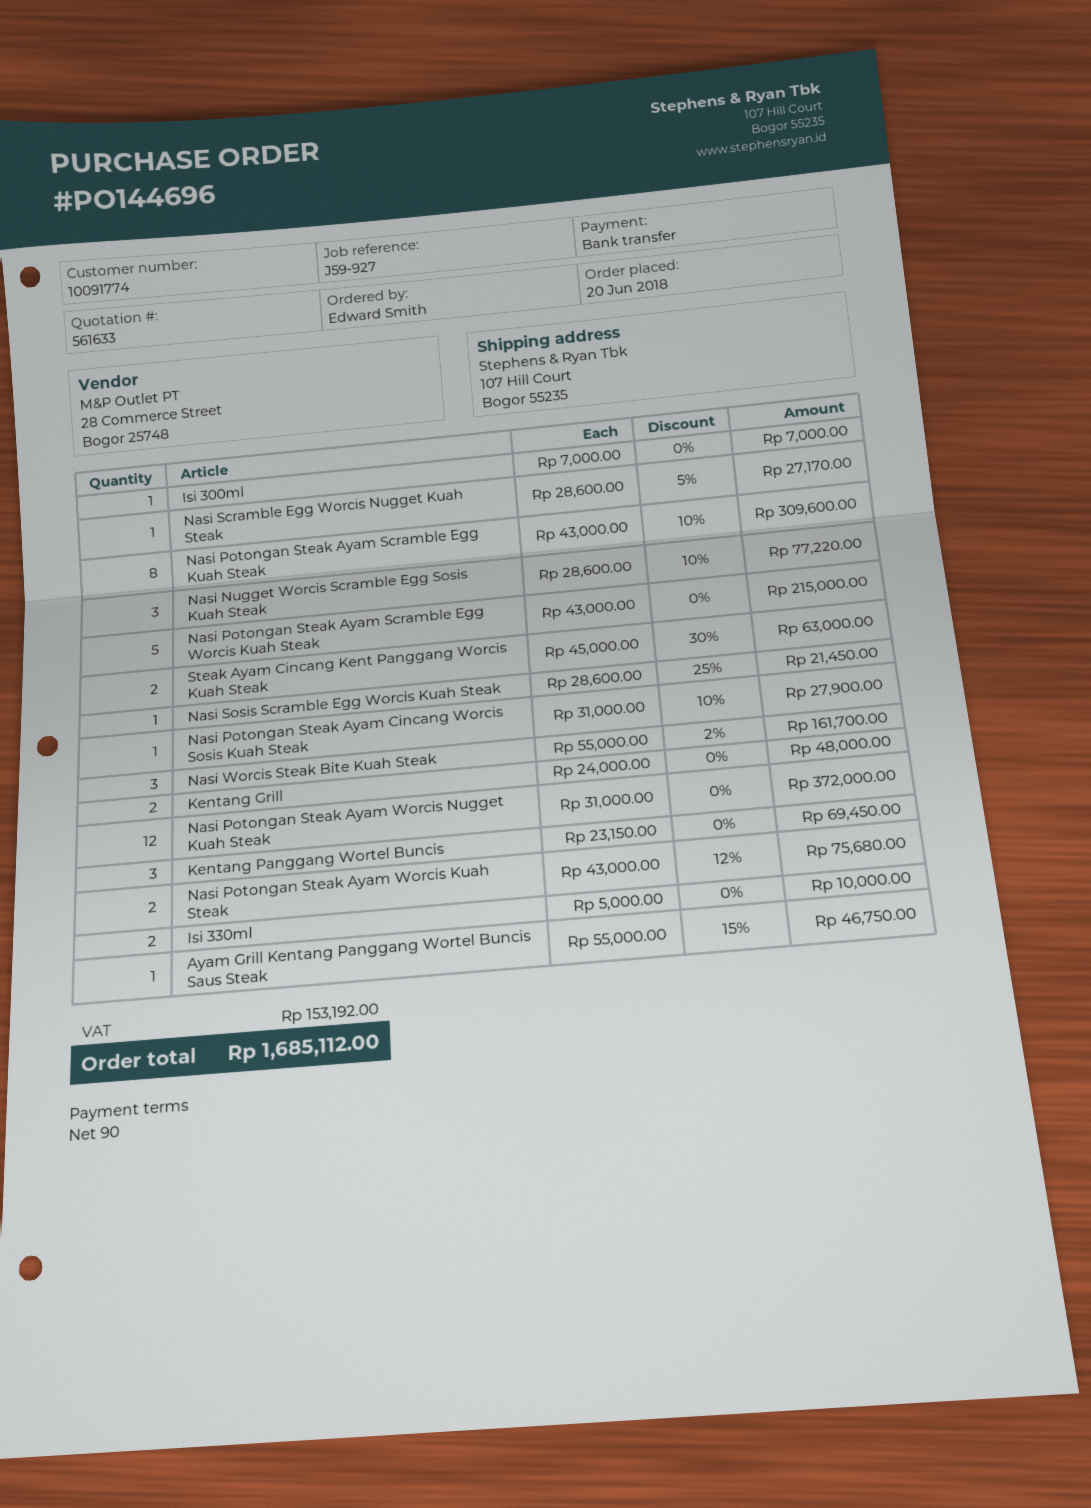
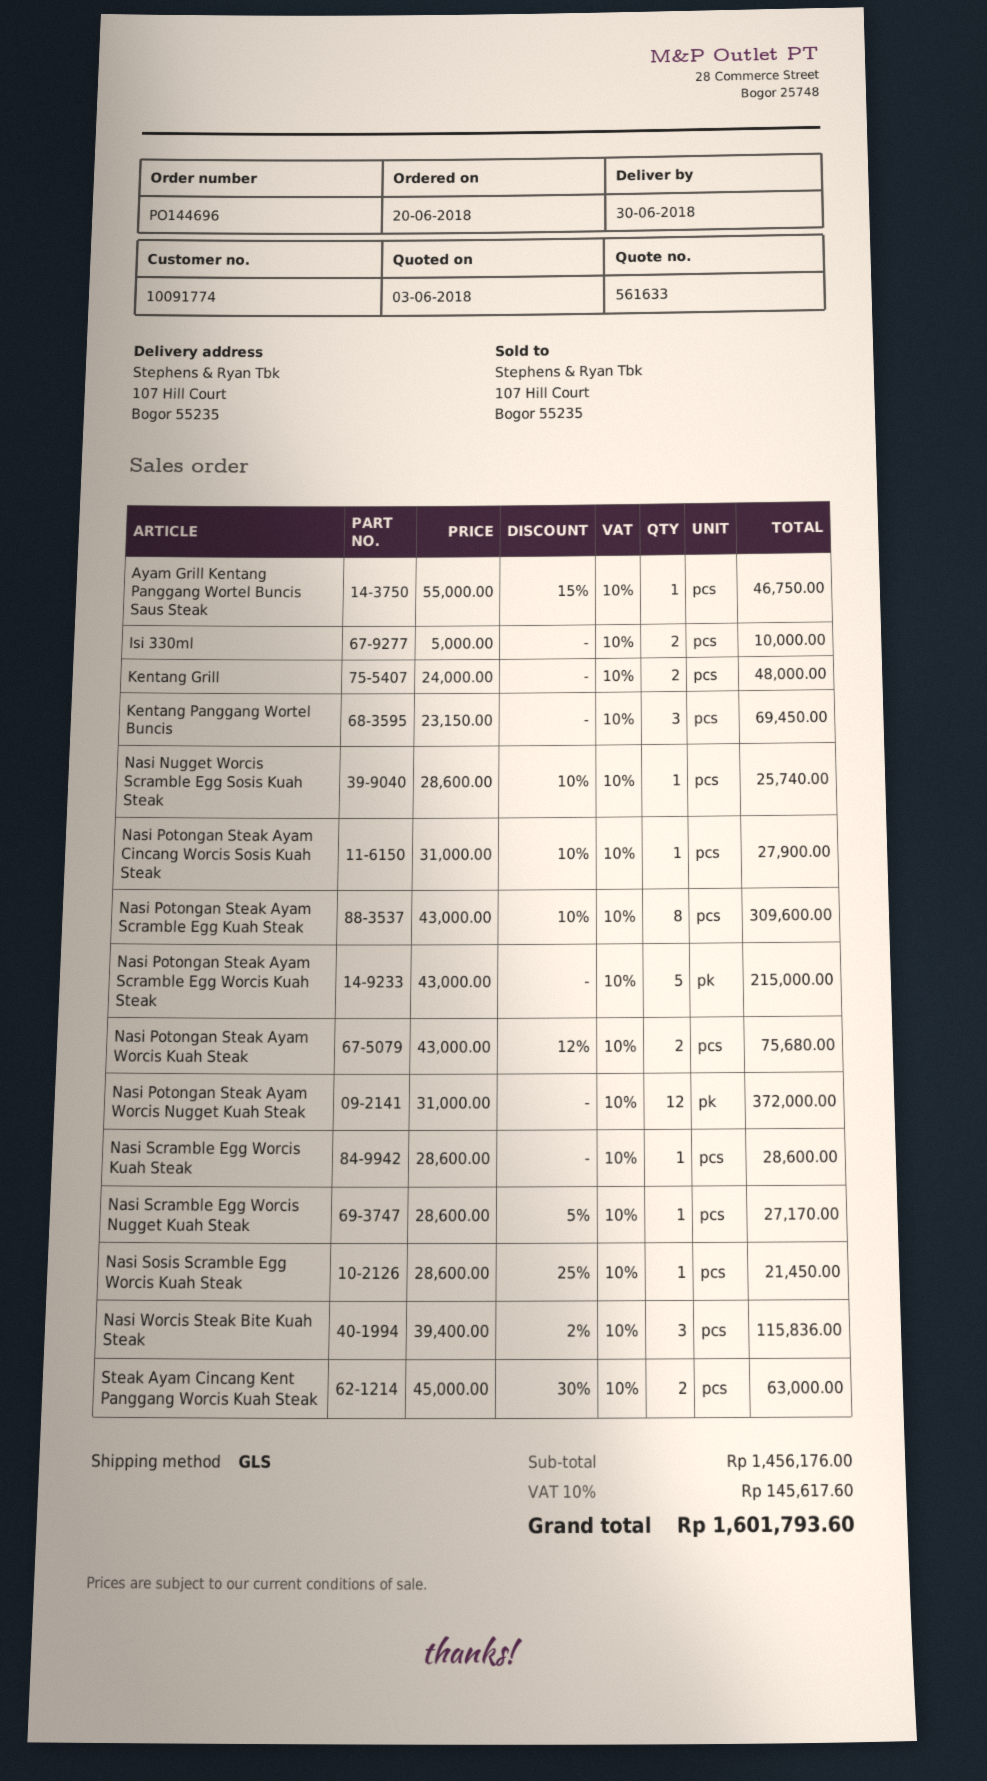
Isi 300ml: 1 x 7000.00 = 7000.00 -> none
Nasi Nugget Worcis Scramble Egg Sosis Kuah Steak: 3 x 28600.00 - 10% = 77220.00 -> 1 x 28600.00 - 10% = 25740.00
Nasi Worcis Steak Bite Kuah Steak: 3 x 55000.00 - 2% = 161700.00 -> 3 x 39400.00 - 2% = 115836.00
Nasi Scramble Egg Worcis Kuah Steak: none -> 1 x 28600.00 = 28600.00
tax: 153192.00 -> 145617.60
total: 1685112.00 -> 1601793.60

